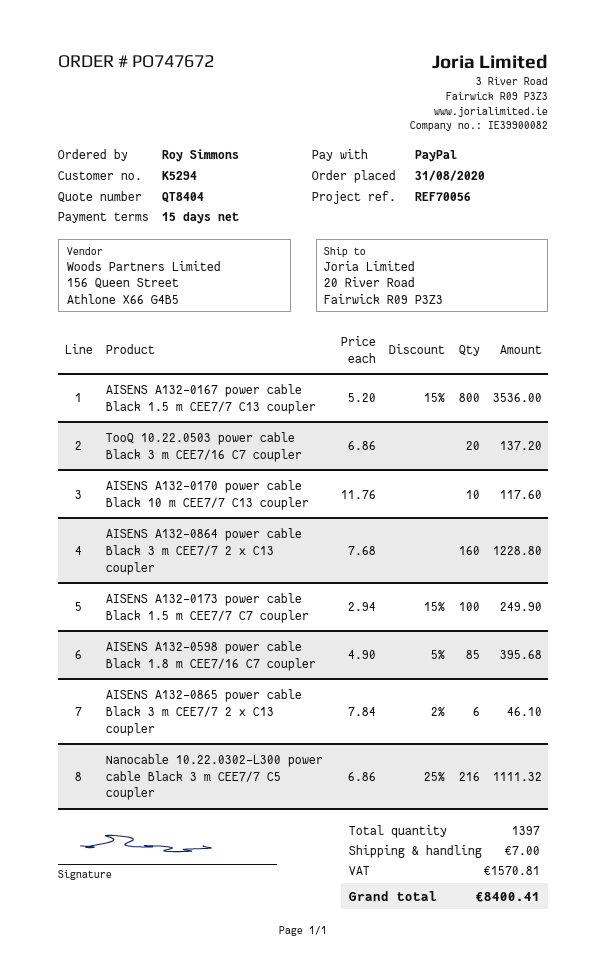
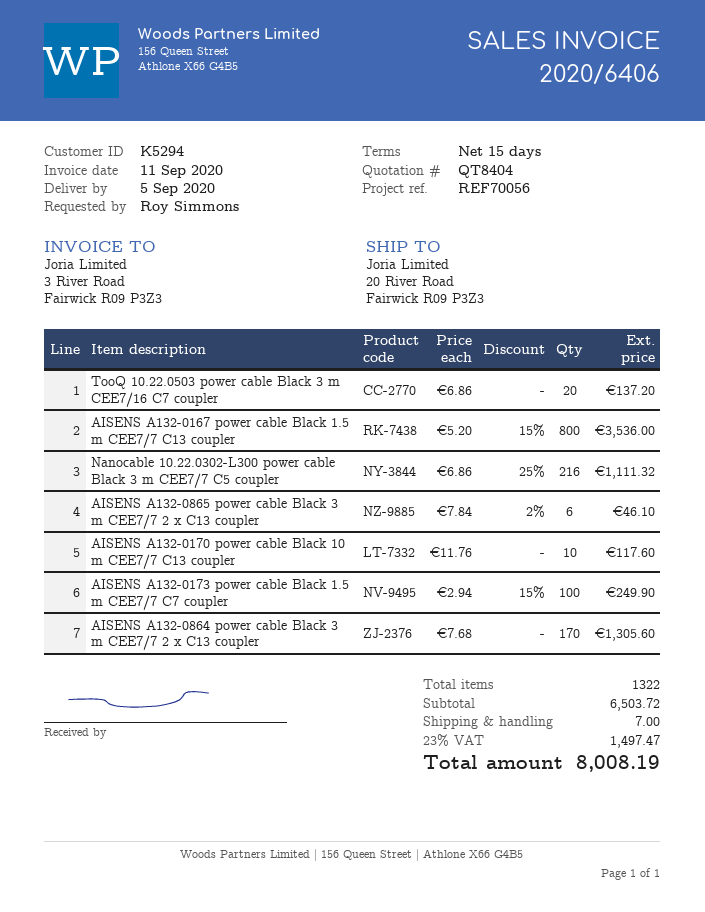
AISENS A132-0864 power cable Black 3 m CEE7/7 2 x C13 coupler: 160 x 7.68 = 1228.80 -> 170 x 7.68 = 1305.60
AISENS A132-0598 power cable Black 1.8 m CEE7/16 C7 coupler: 85 x 4.90 - 5% = 395.68 -> none
total quantity: 1397 -> 1322
tax: 1570.81 -> 1497.47
total: 8400.41 -> 8008.19

